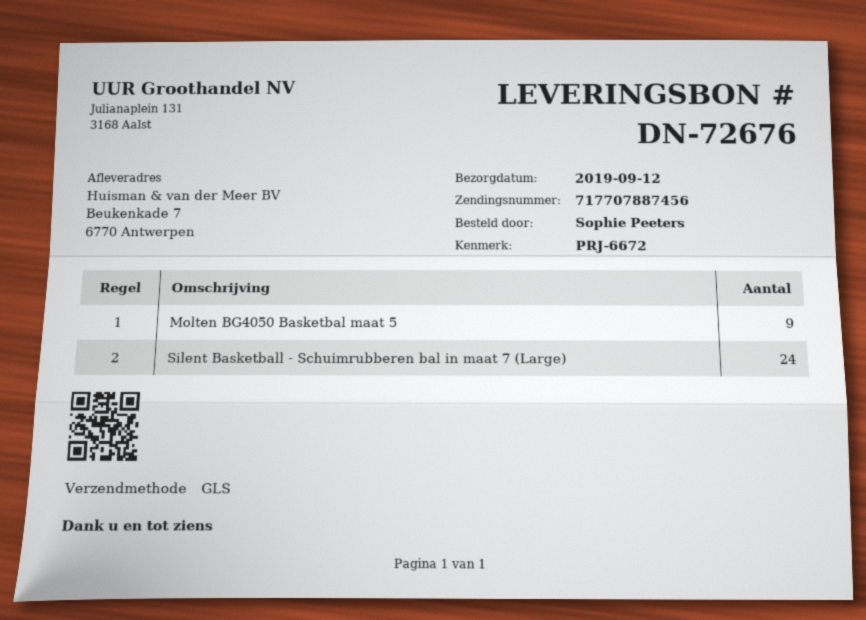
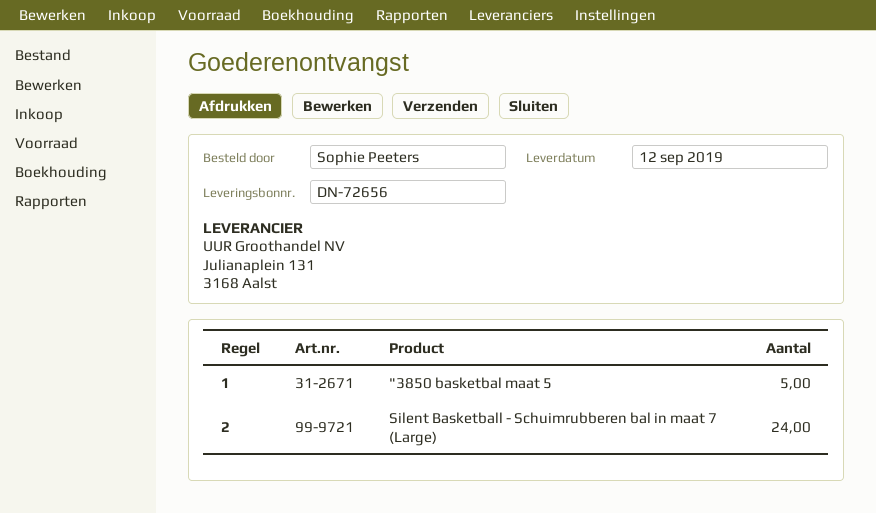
delivery note number: DN-72676 -> DN-72656
Molten BG4050 Basketbal maat 5: 9 -> none
"3850 basketbal maat 5: none -> 5

